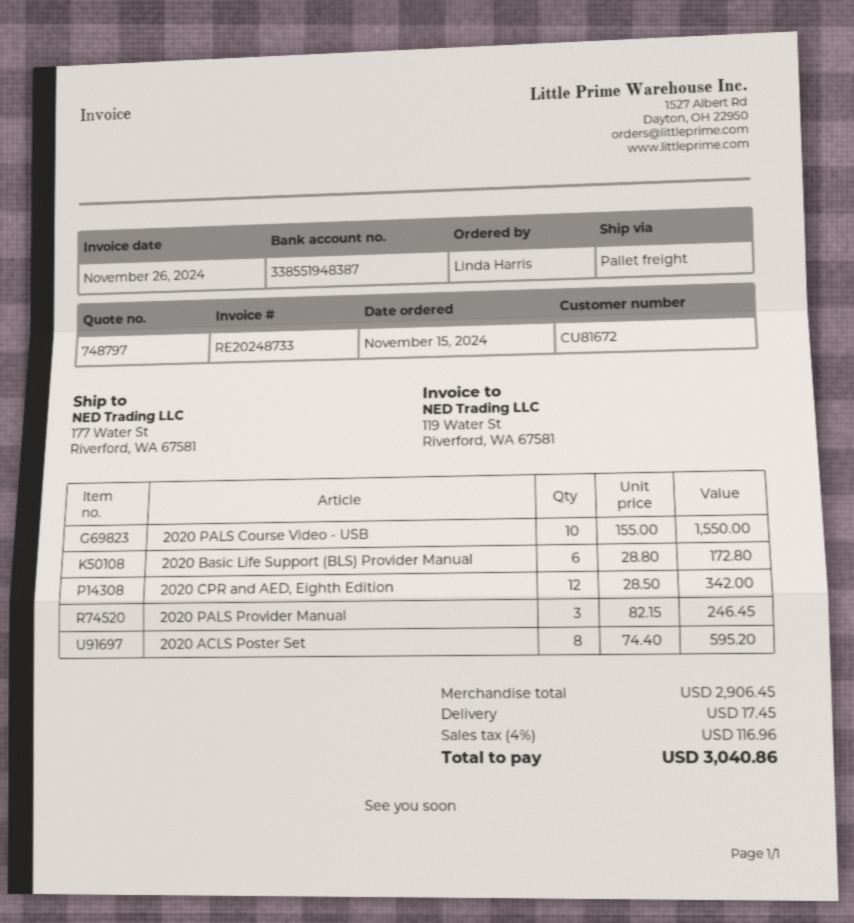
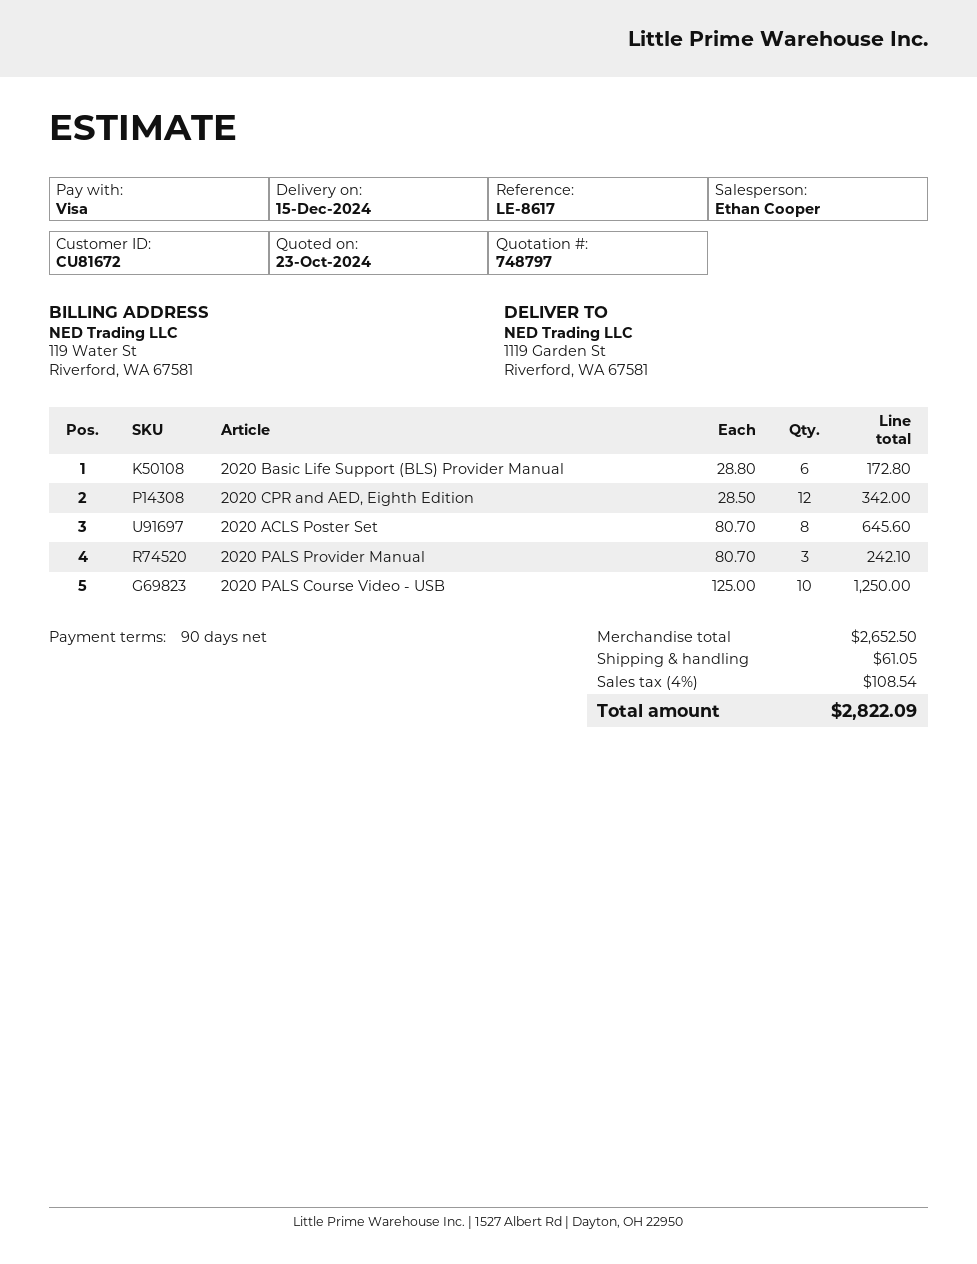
ship to: 177 Water St, Riverford, WA 67581 -> 1119 Garden St, Riverford, WA 67581
2020 PALS Course Video - USB: 10 x 155.00 = 1550.00 -> 10 x 125.00 = 1250.00
2020 PALS Provider Manual: 3 x 82.15 = 246.45 -> 3 x 80.70 = 242.10
2020 ACLS Poster Set: 8 x 74.40 = 595.20 -> 8 x 80.70 = 645.60
subtotal: 2906.45 -> 2652.50
shipping: 17.45 -> 61.05
tax: 4% = 116.96 -> 4% = 108.54
total: 3040.86 -> 2822.09

